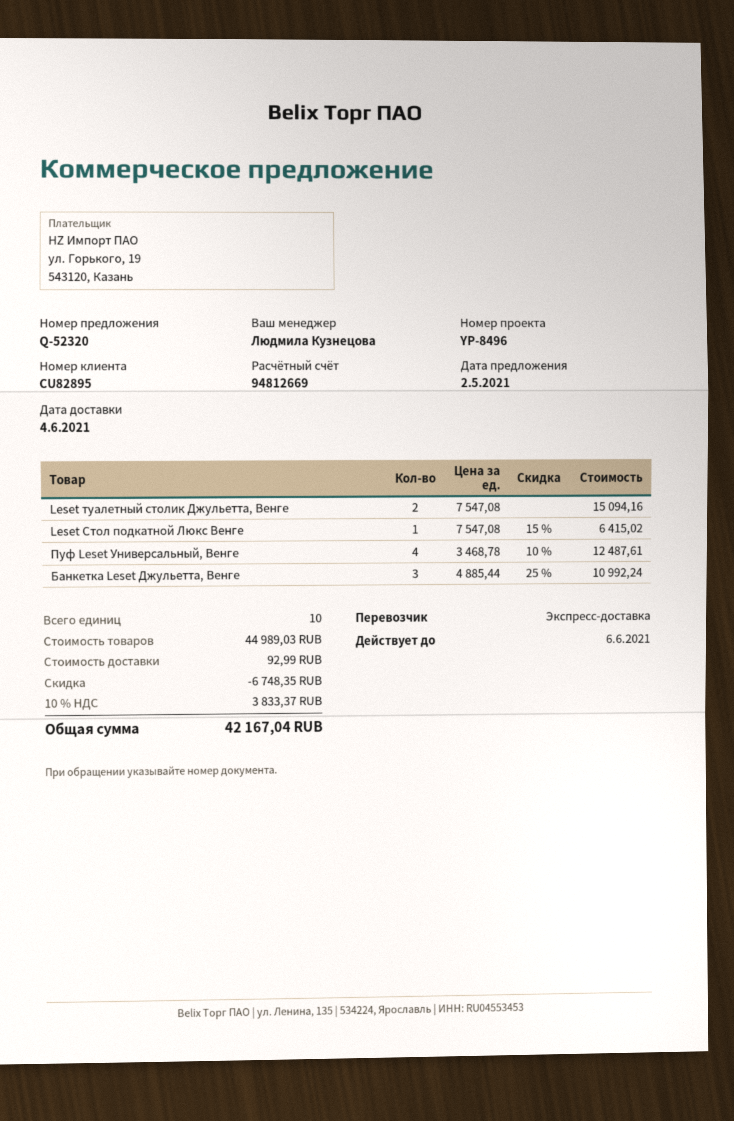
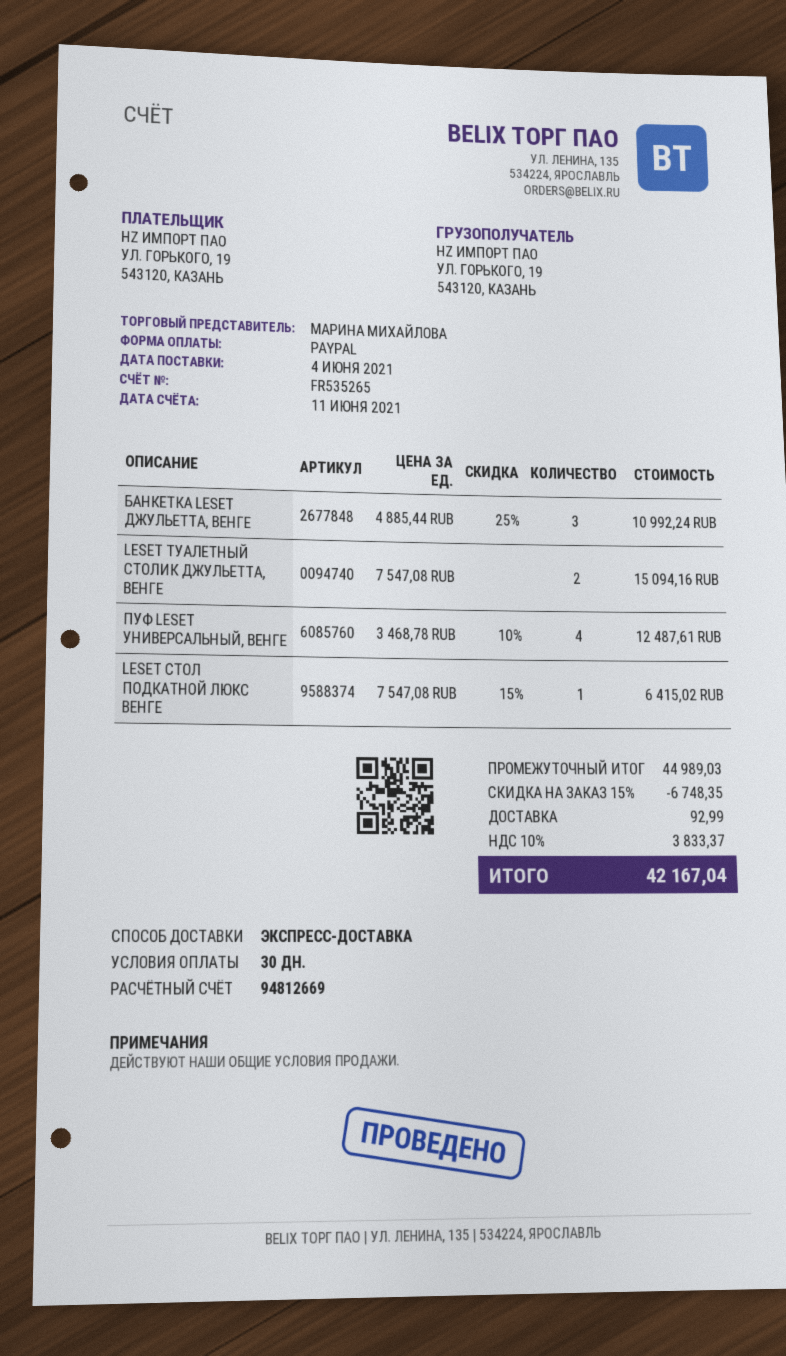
sales rep: Людмила Кузнецова -> МАРИНА МИХАЙЛОВА

